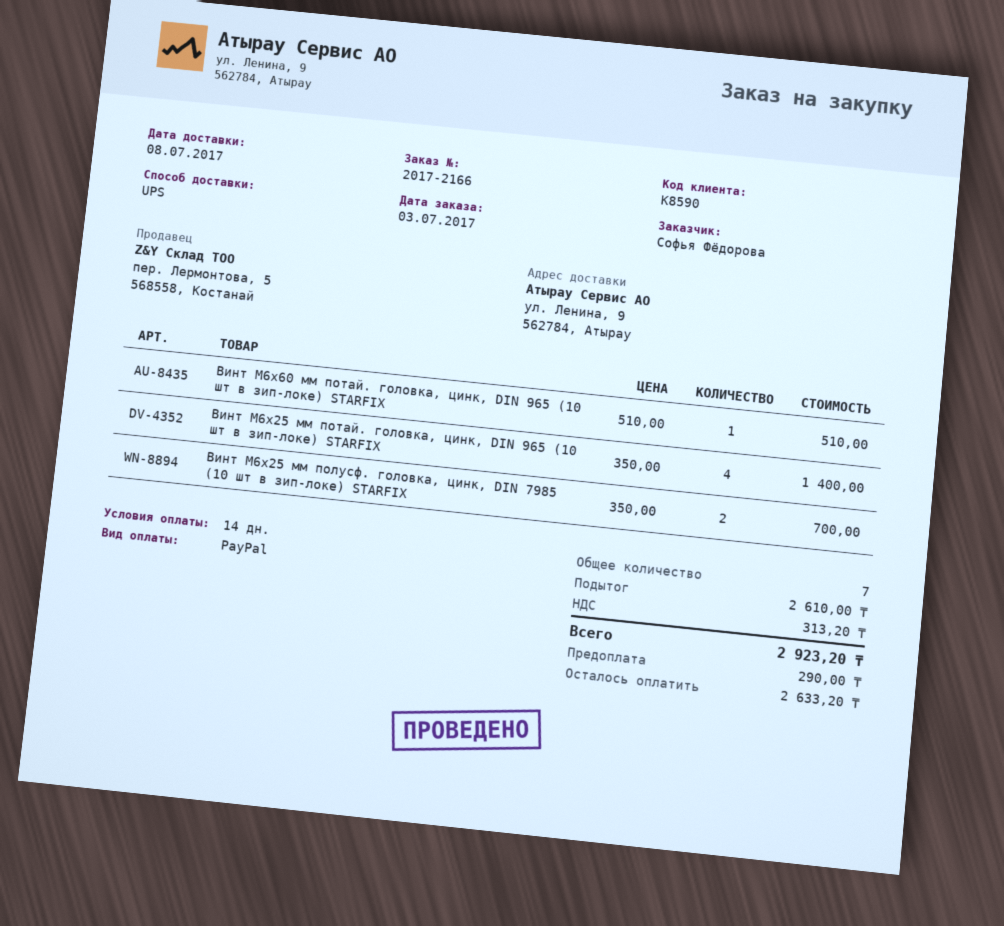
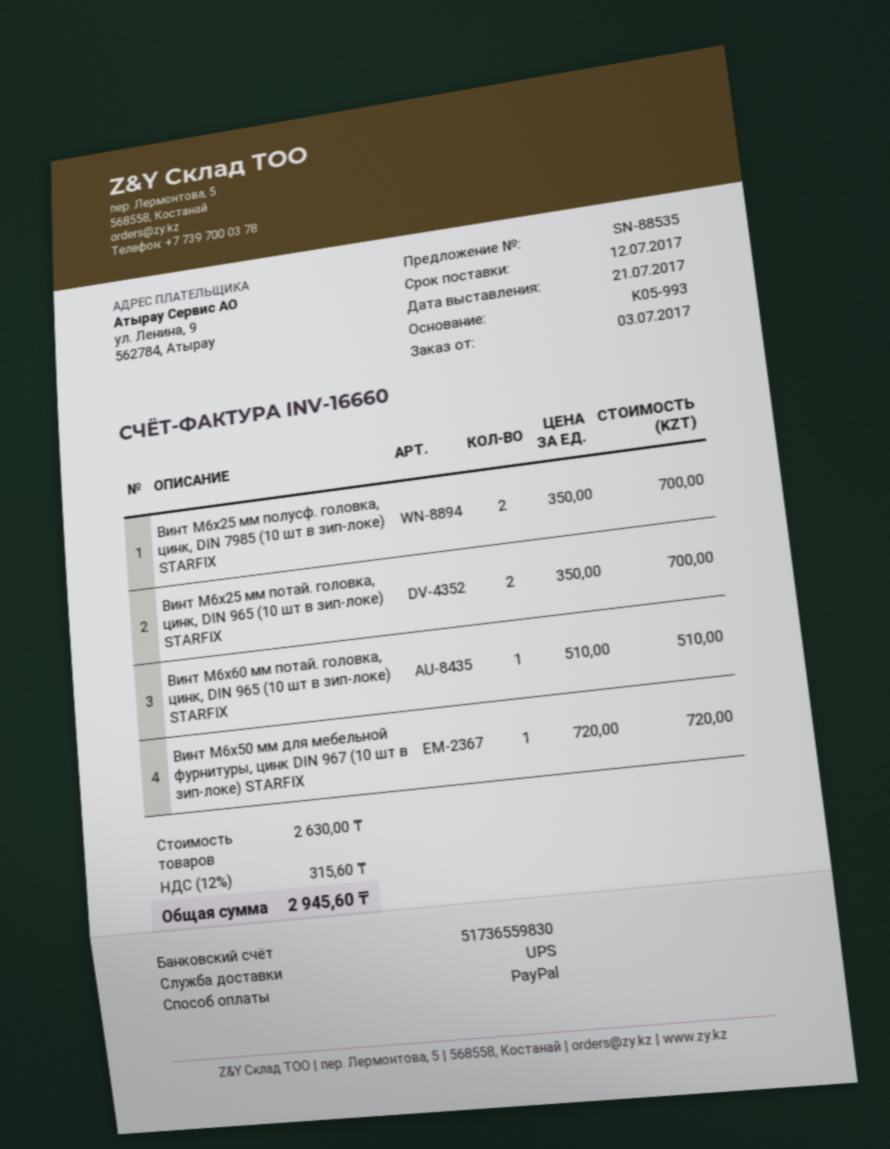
delivery date: 2017-07-08 -> 2017-07-12
Винт М6х25 мм потай. головка, цинк, DIN 965 (10 шт в зип-локе) STARFIX: 4 x 350.00 = 1400.00 -> 2 x 350.00 = 700.00
Винт М6х50 мм для мебельной фурнитуры, цинк DIN 967 (10 шт в зип-локе) STARFIX: none -> 1 x 720.00 = 720.00
subtotal: 2610.00 -> 2630.00
tax: 313.20 -> 315.60
total: 2923.20 -> 2945.60

